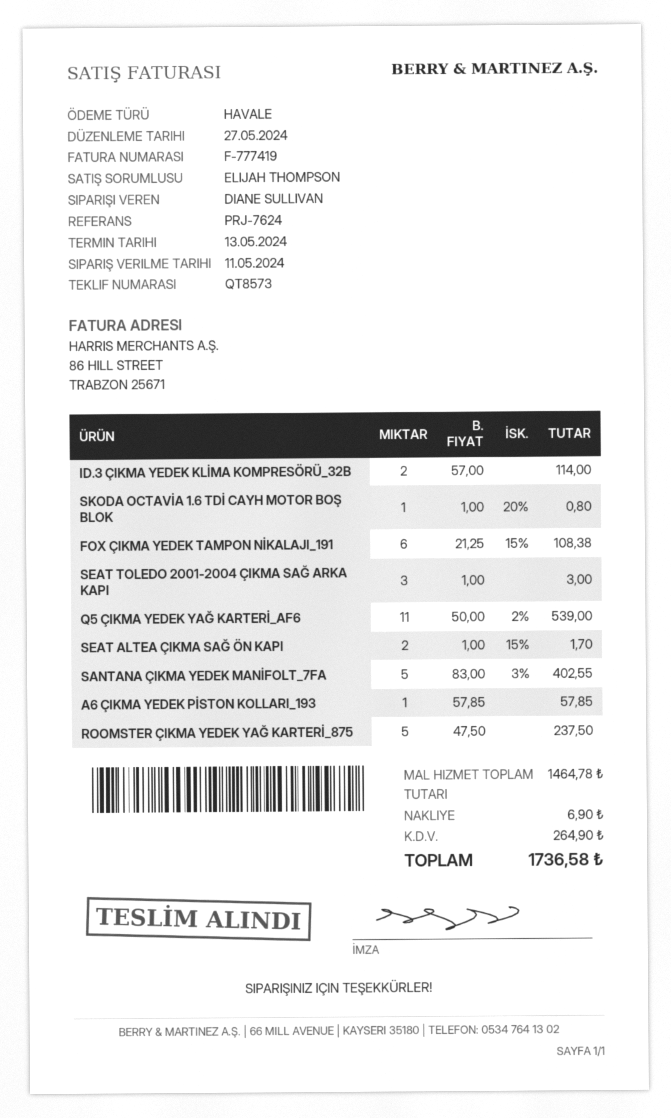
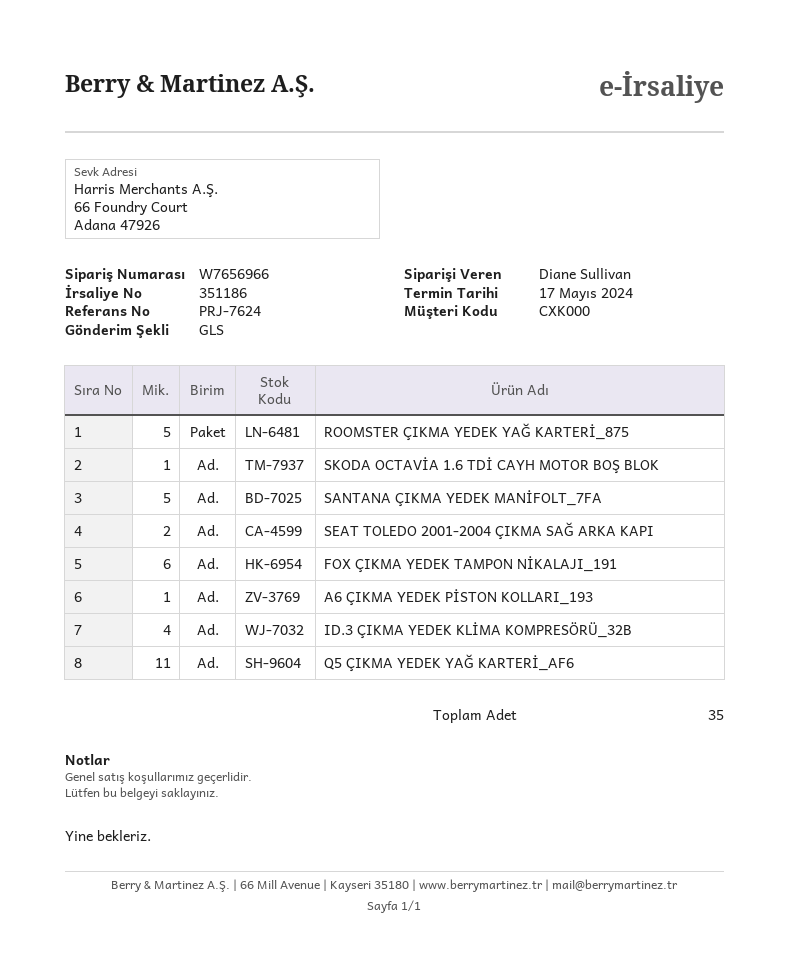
delivery date: 2024-05-13 -> 2024-05-17
ID.3 ÇIKMA YEDEK KLİMA KOMPRESÖRÜ_32B: 2 -> 4
SEAT TOLEDO 2001-2004 ÇIKMA SAĞ ARKA KAPI: 3 -> 2
SEAT ALTEA ÇIKMA SAĞ ÖN KAPI: 2 -> none

